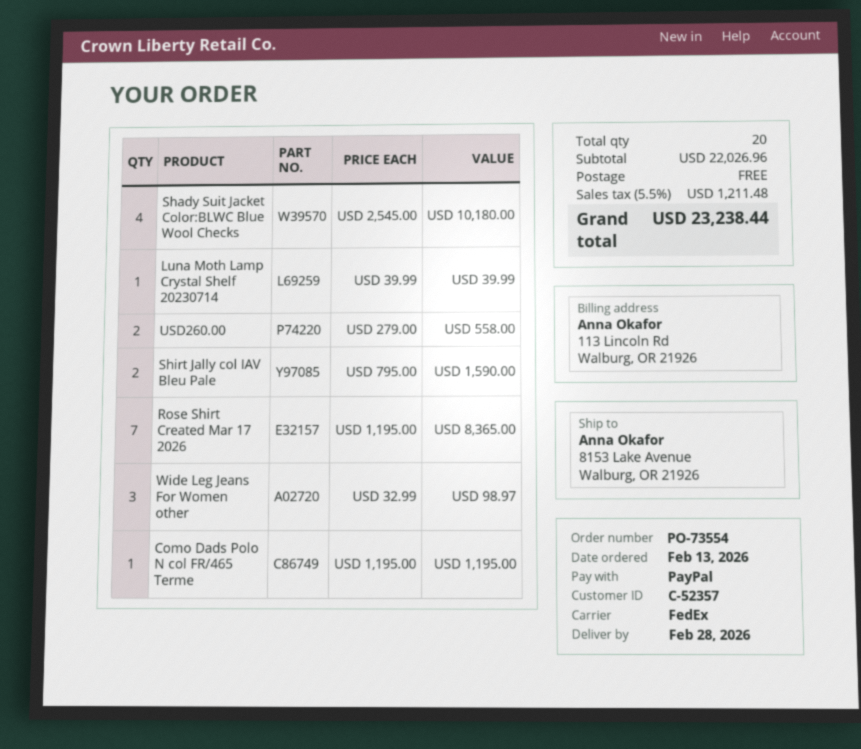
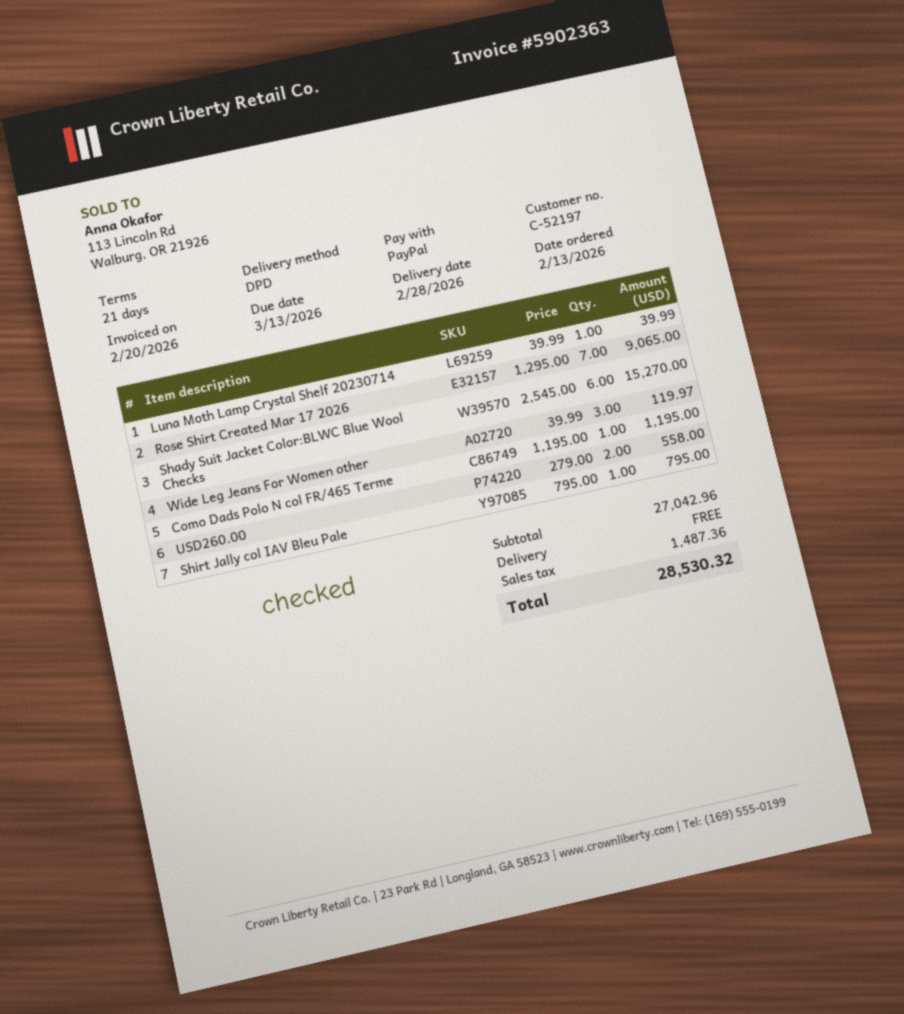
customer number: C-52357 -> C-52197
shipping method: FedEx -> DPD
Shady Suit Jacket Color:BLWC Blue Wool Checks: 4 x 2545.00 = 10180.00 -> 6 x 2545.00 = 15270.00
Shirt Jally col IAV Bleu Pale: 2 x 795.00 = 1590.00 -> 1 x 795.00 = 795.00
Rose Shirt Created Mar 17 2026: 7 x 1195.00 = 8365.00 -> 7 x 1295.00 = 9065.00
Wide Leg Jeans For Women other: 3 x 32.99 = 98.97 -> 3 x 39.99 = 119.97
subtotal: 22026.96 -> 27042.96
tax: 1211.48 -> 1487.36
total: 23238.44 -> 28530.32

